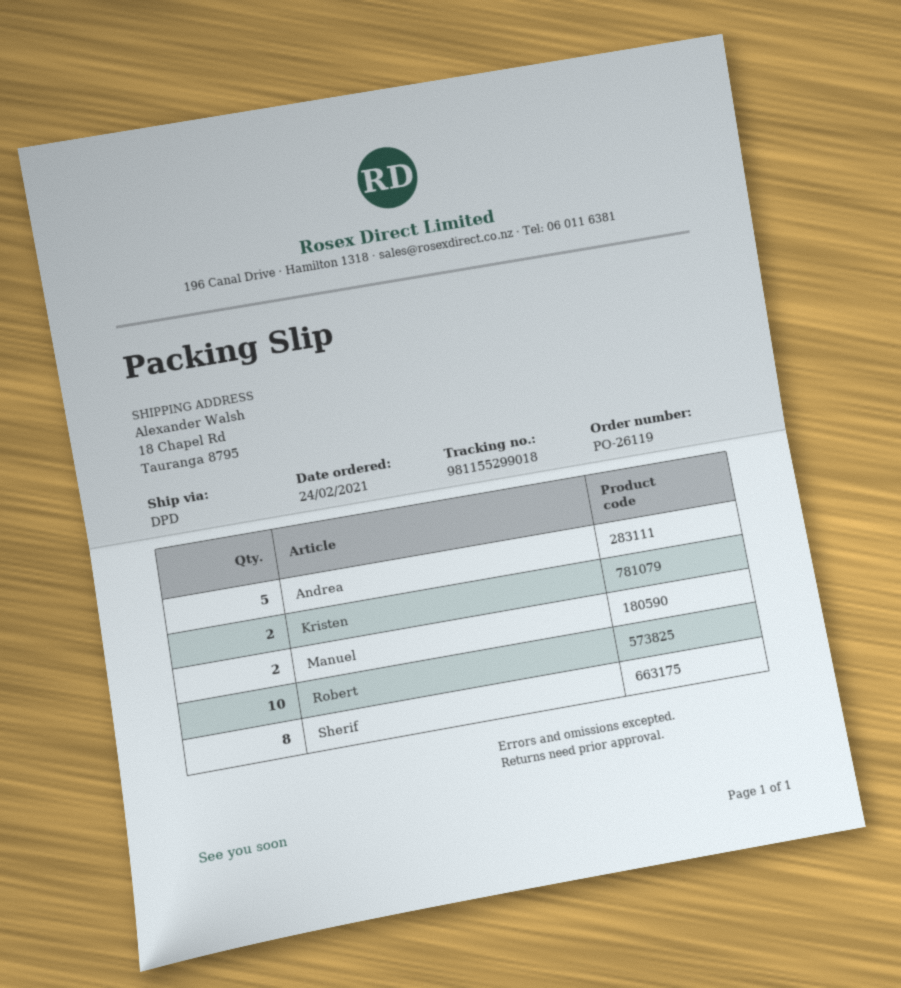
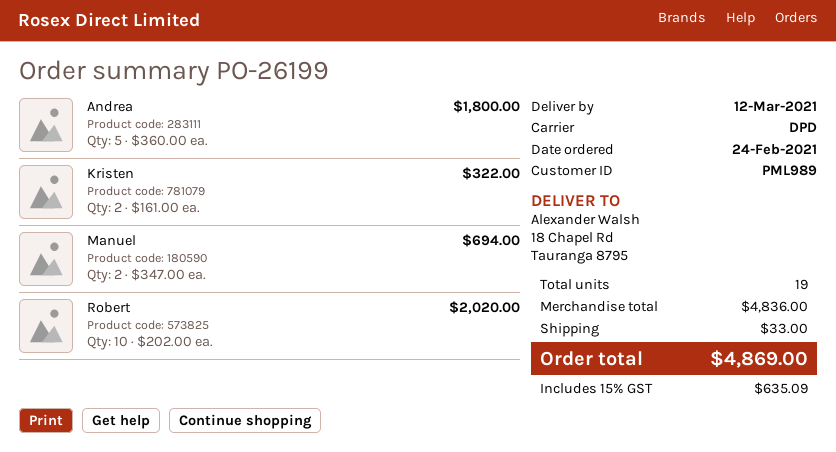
order number: PO-26119 -> PO-26199
Sherif: 8 -> none

